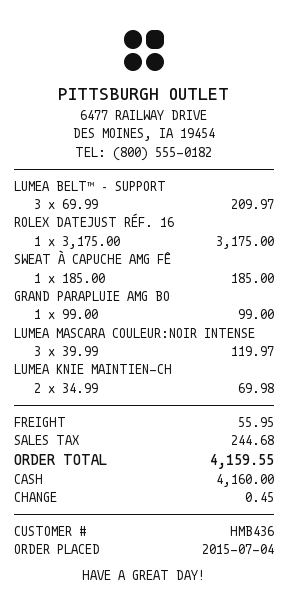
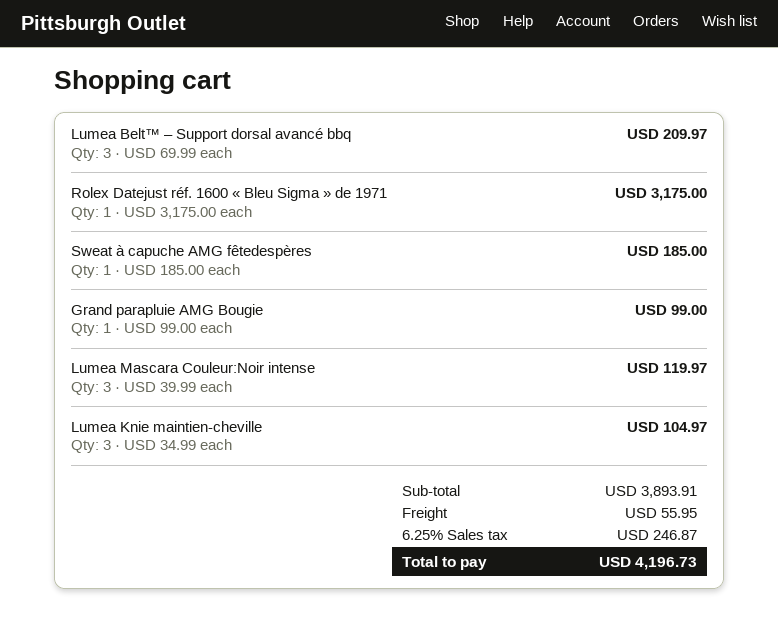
LUMEA KNIE MAINTIEN-CH: 2 x 34.99 = 69.98 -> 3 x 34.99 = 104.97
tax: 244.68 -> 246.87
total: 4159.55 -> 4196.73

